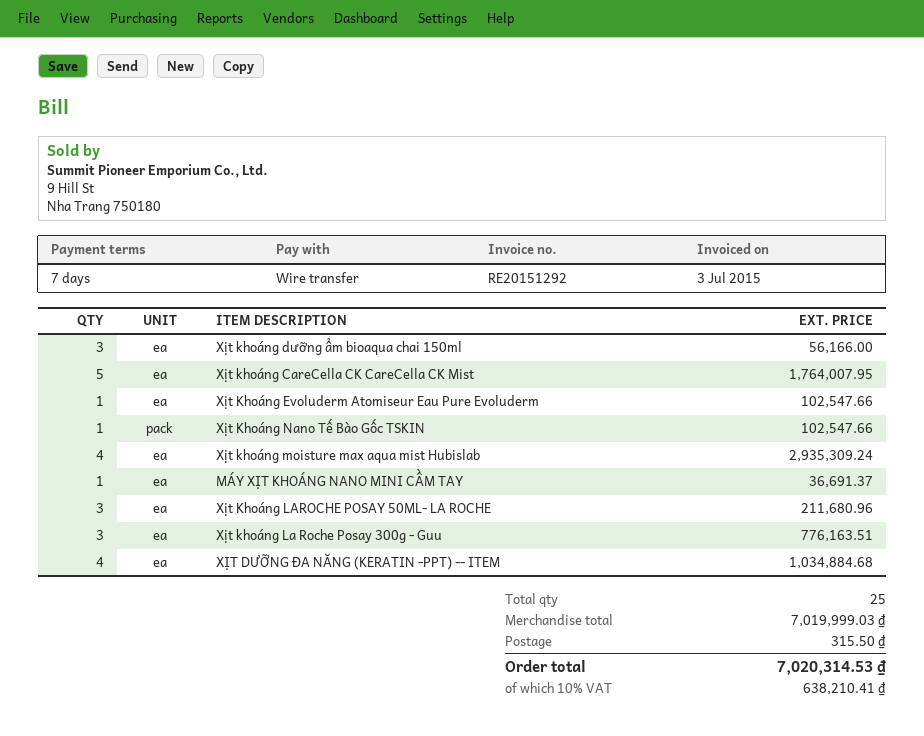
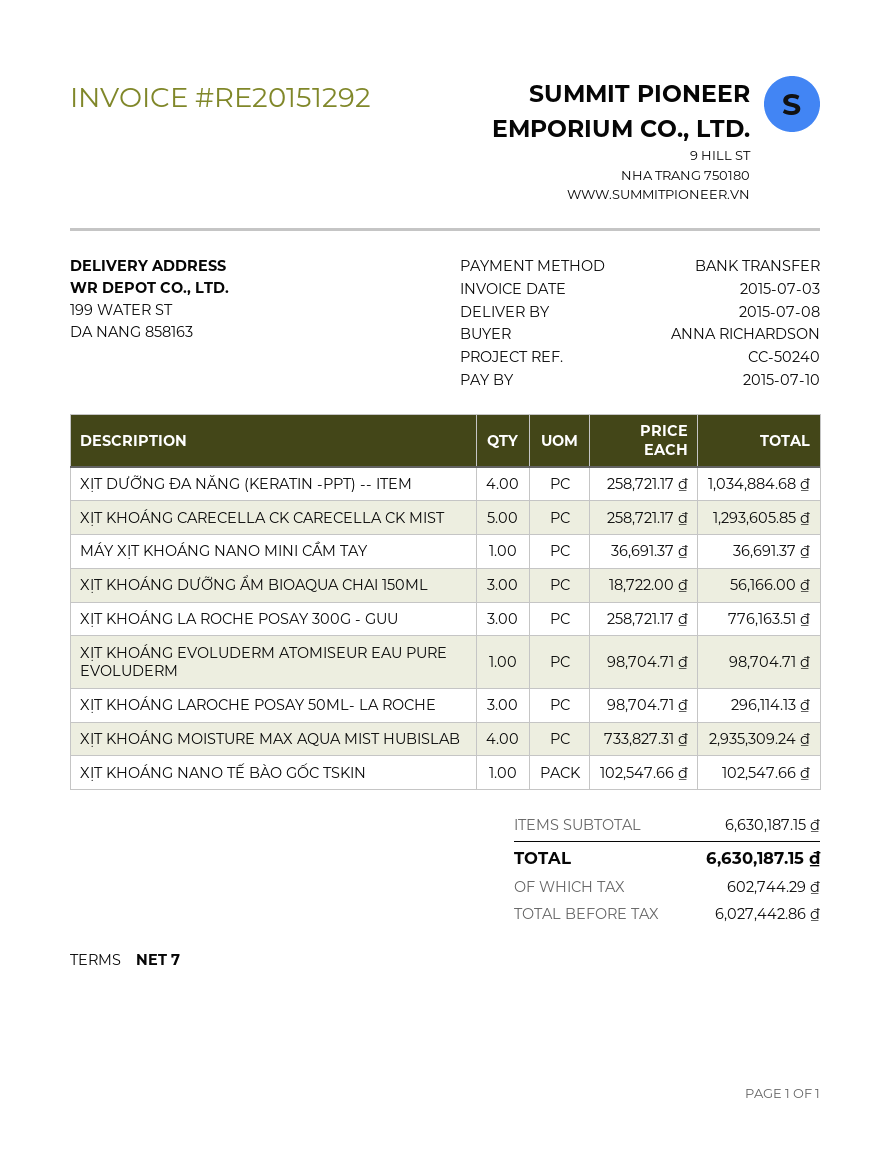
Xịt khoáng CareCella CK CareCella CK Mist: 5 for 1764007.95 -> 5 for 1293605.85
Xịt Khoáng Evoluderm Atomiseur Eau Pure Evoluderm: 1 for 102547.66 -> 1 for 98704.71
Xịt Khoáng LAROCHE POSAY 50ML- LA ROCHE: 3 for 211680.96 -> 3 for 296114.13
subtotal: 7019999.03 -> 6630187.15
shipping: 315.50 -> none
tax: 638210.41 -> 602744.29
total: 7020314.53 -> 6630187.15

